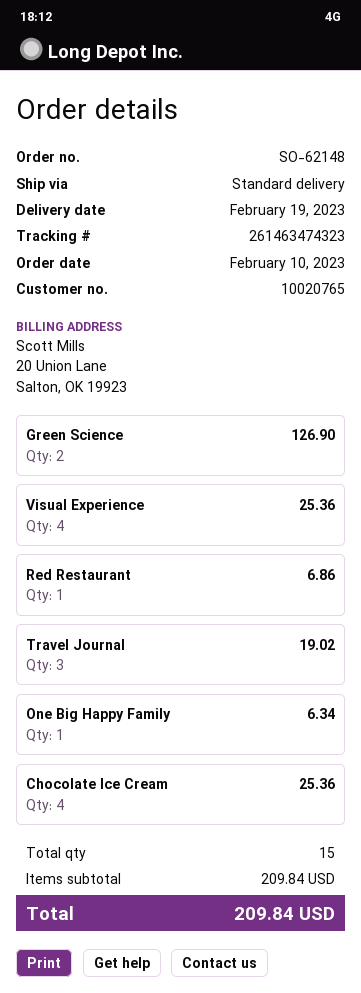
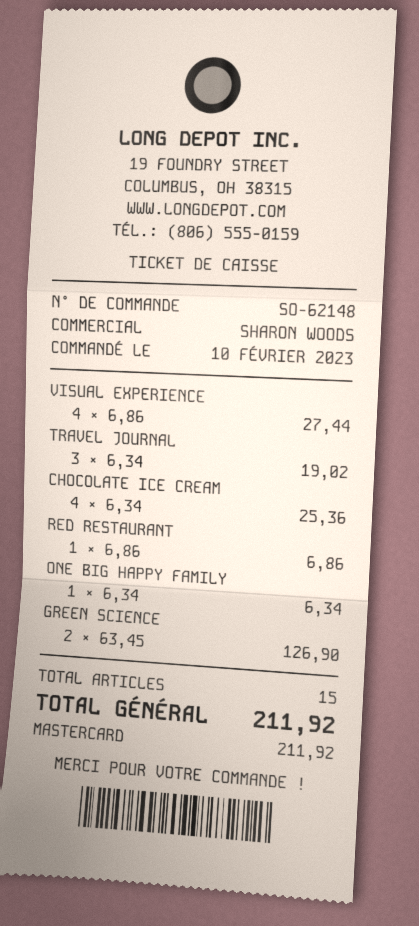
Visual Experience: 4 for 25.36 -> 4 for 27.44
total: 209.84 -> 211.92

